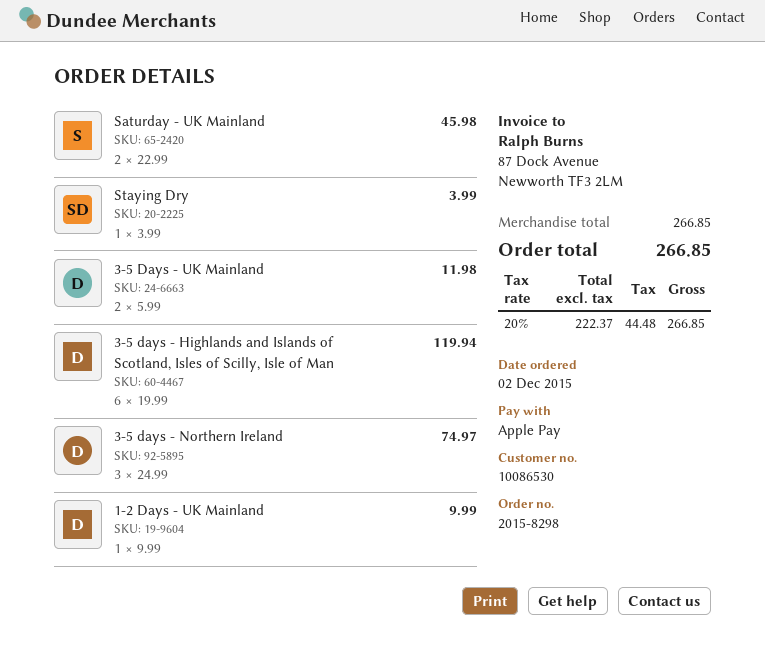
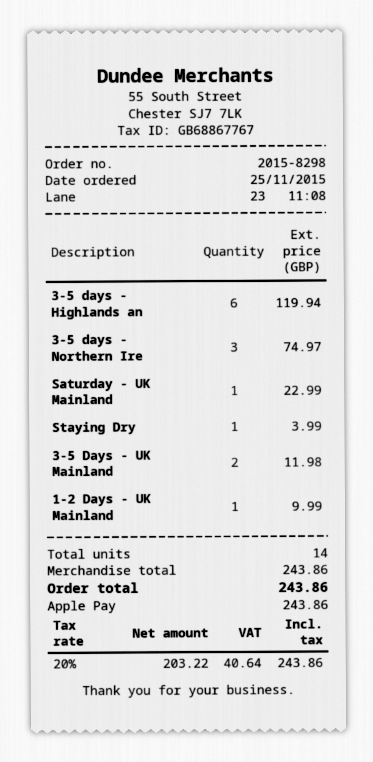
order date: 2015-12-02 -> 2015-11-25
Saturday - UK Mainland: 2 for 45.98 -> 1 for 22.99
subtotal: 266.85 -> 243.86
net: 222.37 -> 203.22
tax: 20% = 44.48 -> 20% = 40.64
total: 266.85 -> 243.86

